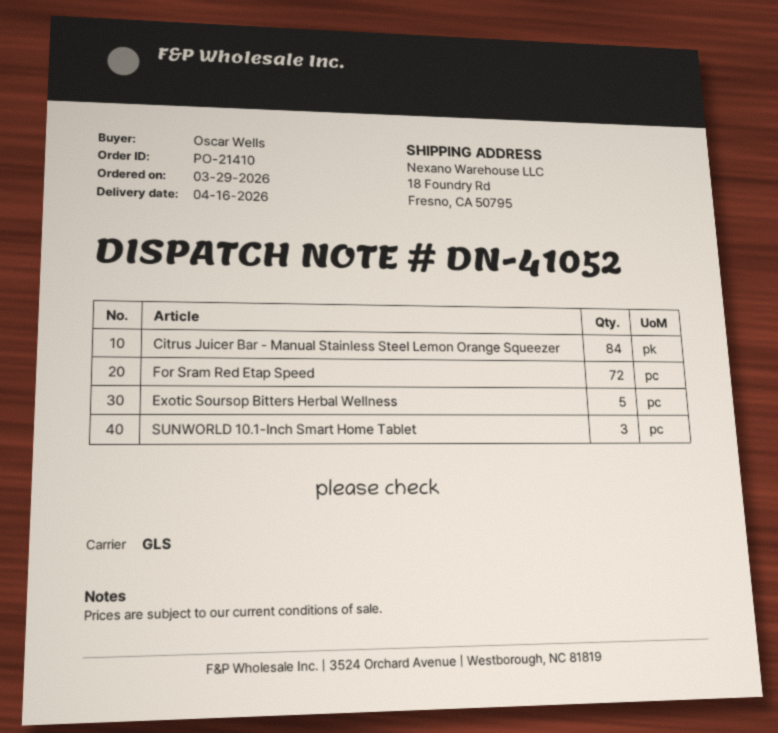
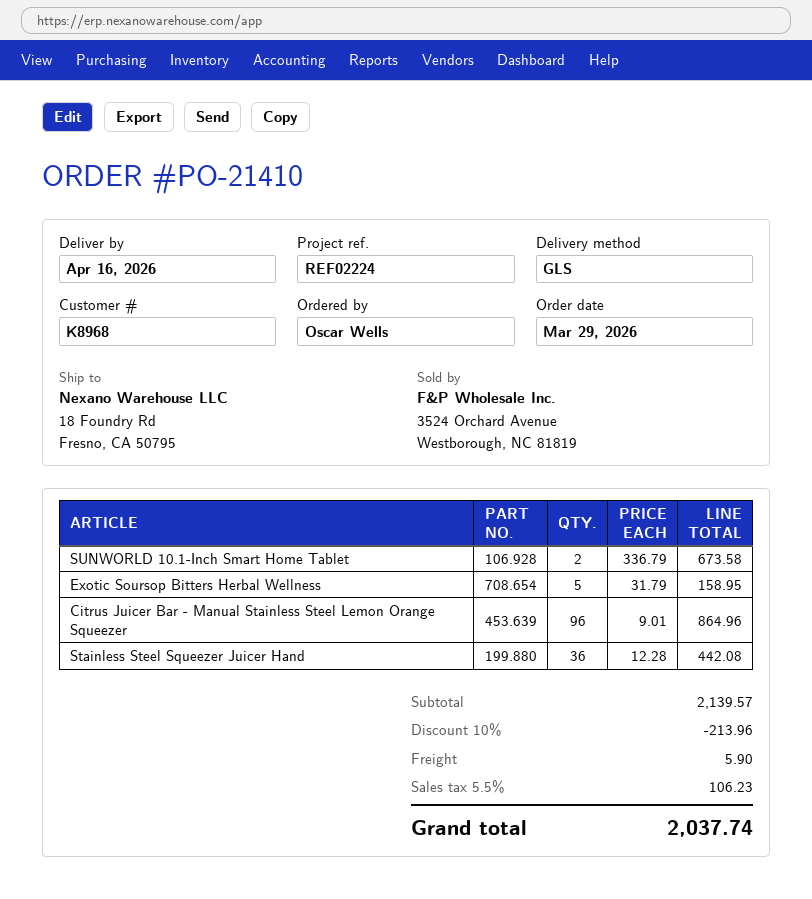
Citrus Juicer Bar - Manual Stainless Steel Lemon Orange Squeezer: 84 -> 96
For Sram Red Etap Speed: 72 -> none
SUNWORLD 10.1-Inch Smart Home Tablet: 3 -> 2
Stainless Steel Squeezer Juicer Hand: none -> 36

